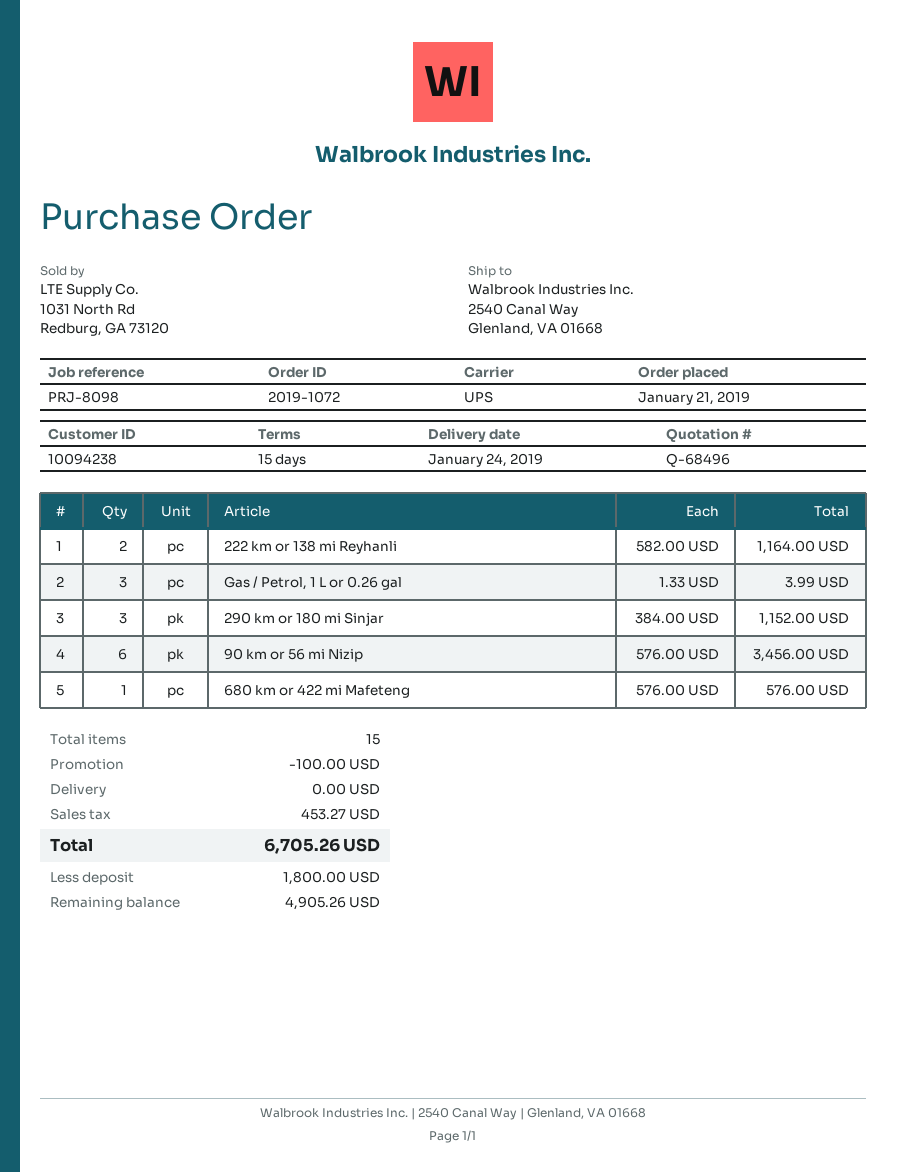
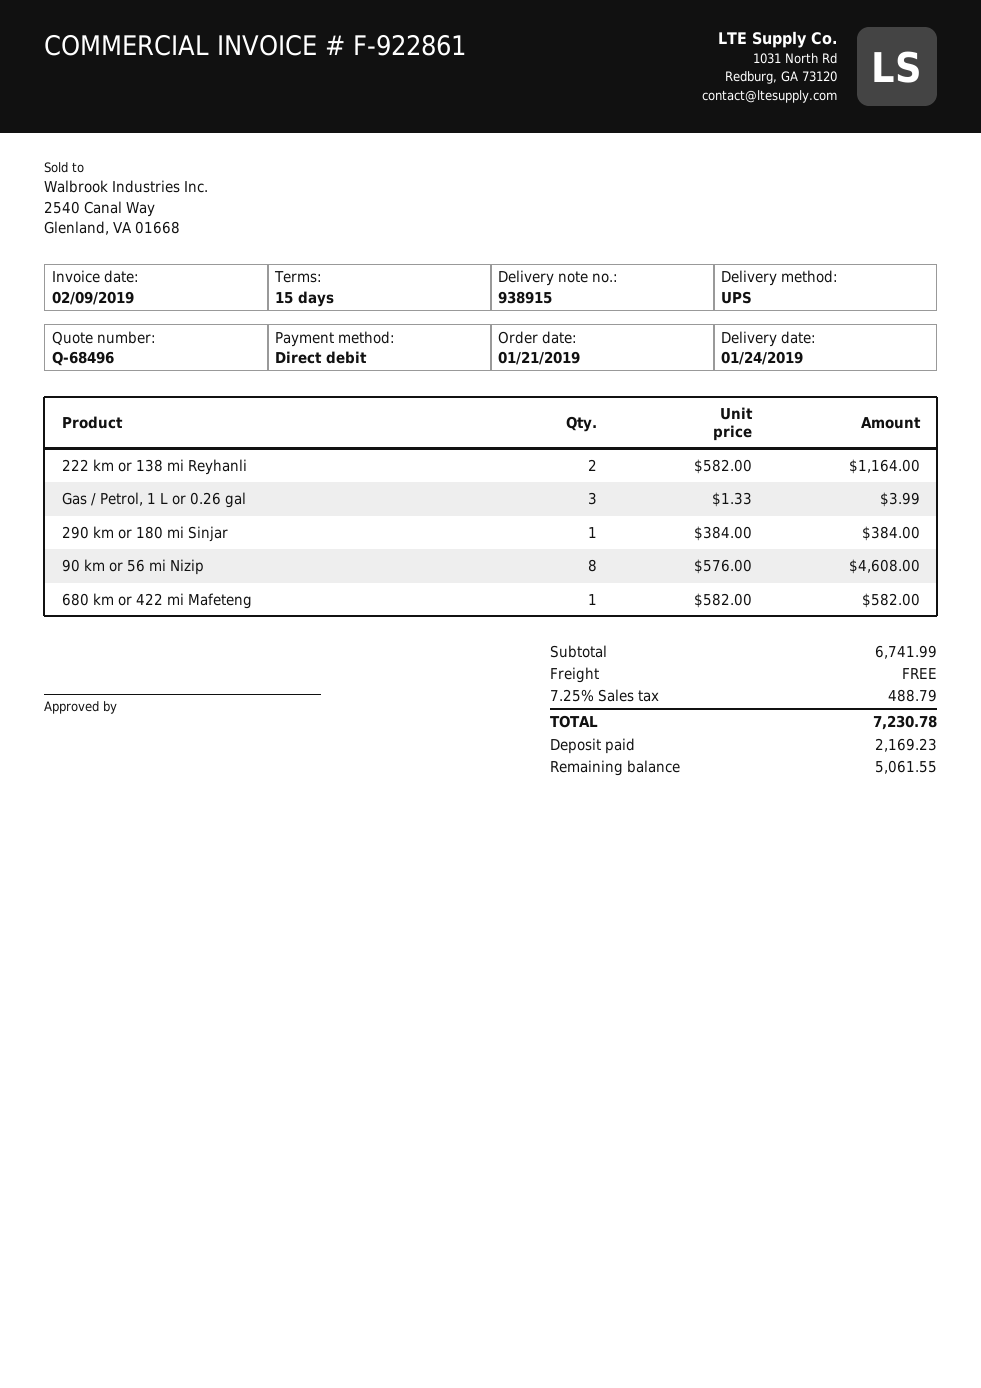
290 km or 180 mi Sinjar: 3 x 384.00 = 1152.00 -> 1 x 384.00 = 384.00
90 km or 56 mi Nizip: 6 x 576.00 = 3456.00 -> 8 x 576.00 = 4608.00
680 km or 422 mi Mafeteng: 1 x 576.00 = 576.00 -> 1 x 582.00 = 582.00
discount: 100.00 -> none
tax: 453.27 -> 488.79
total: 6705.26 -> 7230.78
deposit: 1800.00 -> 2169.23
balance: 4905.26 -> 5061.55

